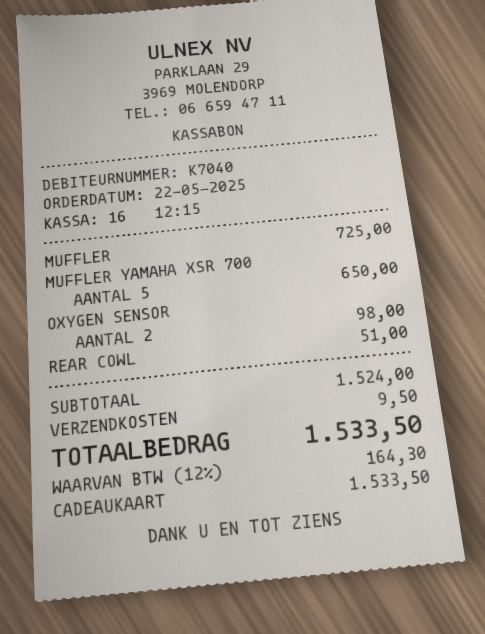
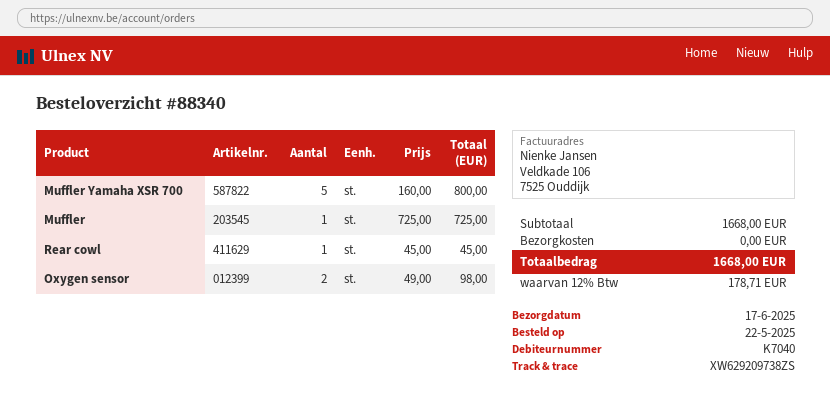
MUFFLER YAMAHA XSR 700: 5 for 650.00 -> 5 for 800.00
REAR COWL: 1 for 51.00 -> 1 for 45.00
subtotal: 1524.00 -> 1668.00
shipping: 9.50 -> 0.00
tax: 12% = 164.30 -> 12% = 178.71
total: 1533.50 -> 1668.00

